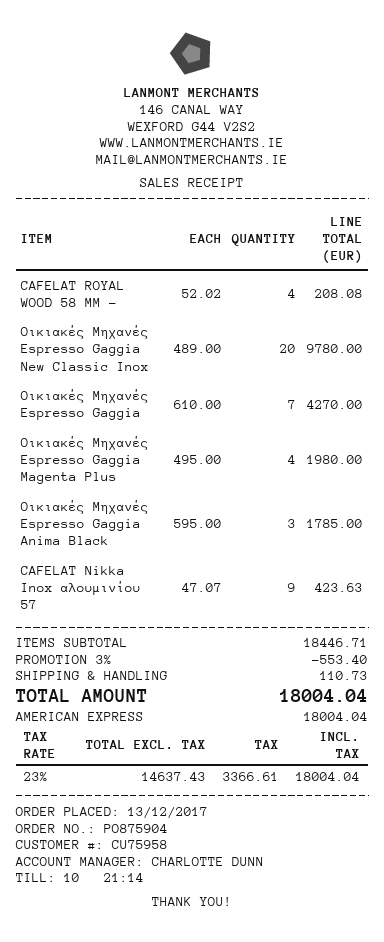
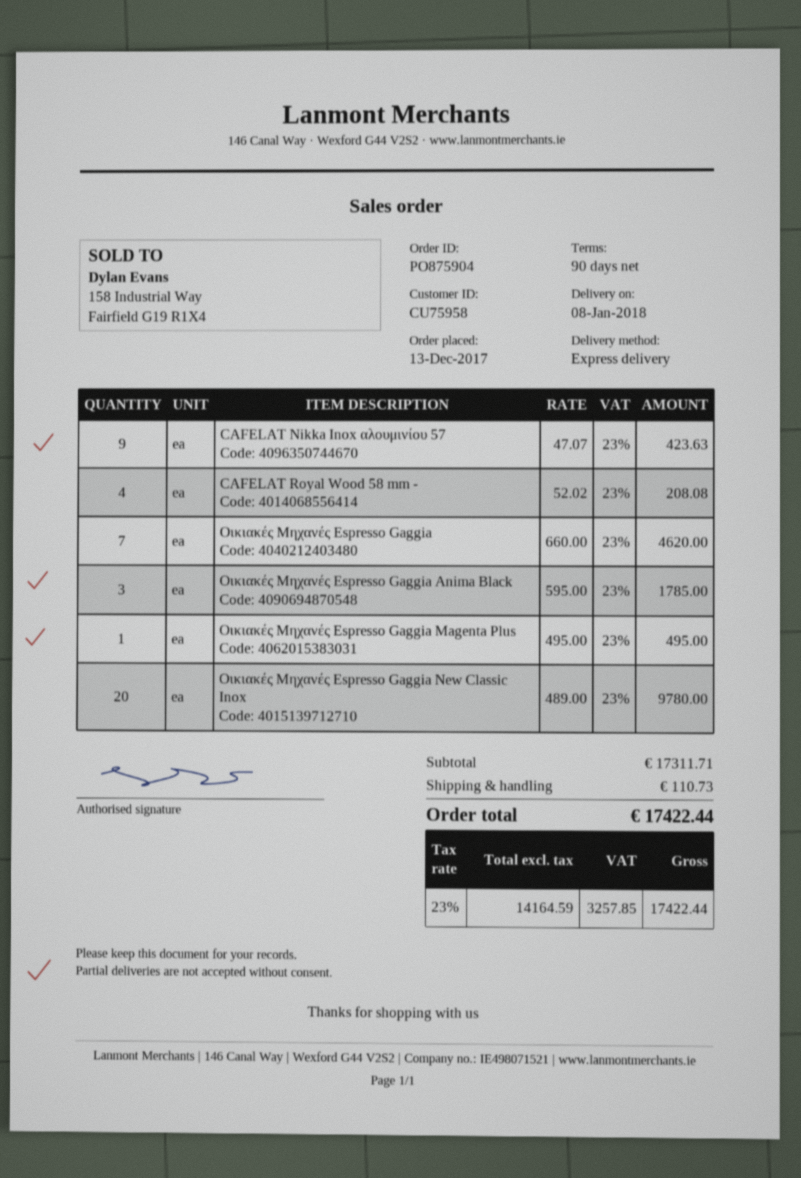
Οικιακές Μηχανές Espresso Gaggia: 7 x 610.00 = 4270.00 -> 7 x 660.00 = 4620.00
Οικιακές Μηχανές Espresso Gaggia Magenta Plus: 4 x 495.00 = 1980.00 -> 1 x 495.00 = 495.00
subtotal: 18446.71 -> 17311.71
discount: 3% = 553.40 -> none
net: 14637.43 -> 14164.59
tax: 23% = 3366.61 -> 23% = 3257.85
total: 18004.04 -> 17422.44

